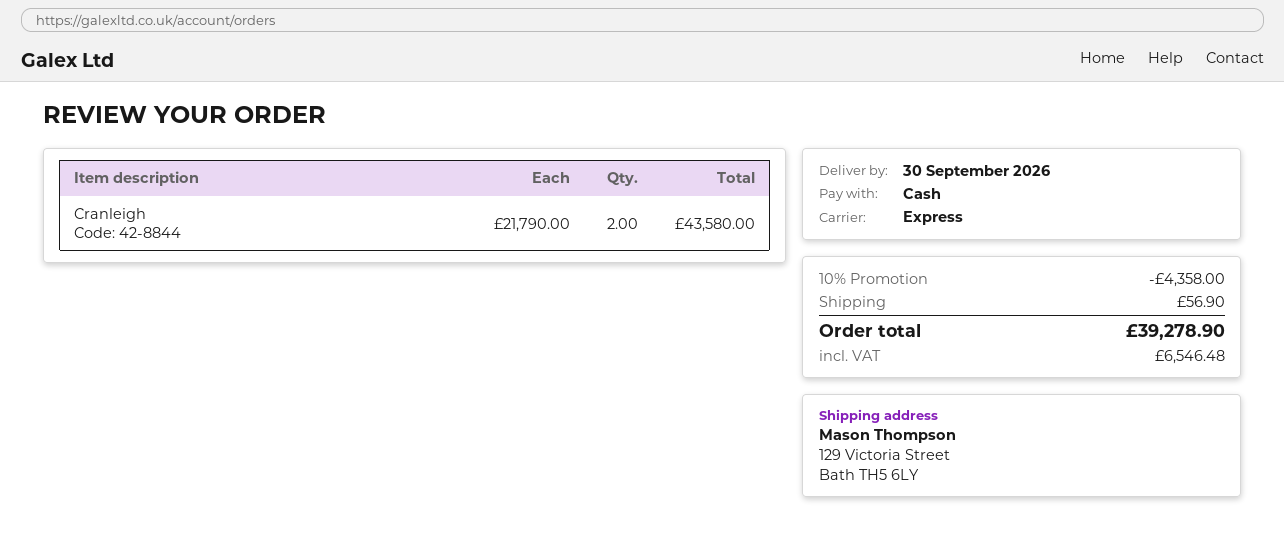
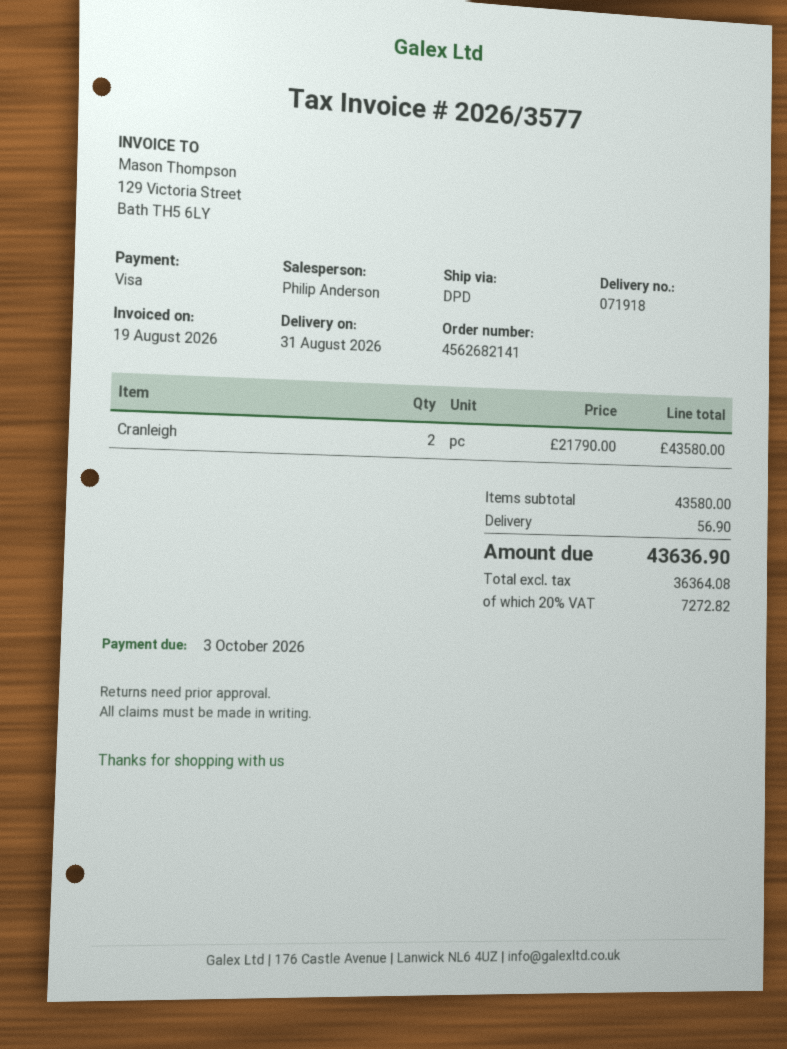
delivery date: 2026-09-30 -> 2026-08-31
payment method: cash -> Visa
shipping method: express -> DPD
discount: 10% = 4358.00 -> none
tax: 6546.48 -> 7272.82
total: 39278.90 -> 43636.90

